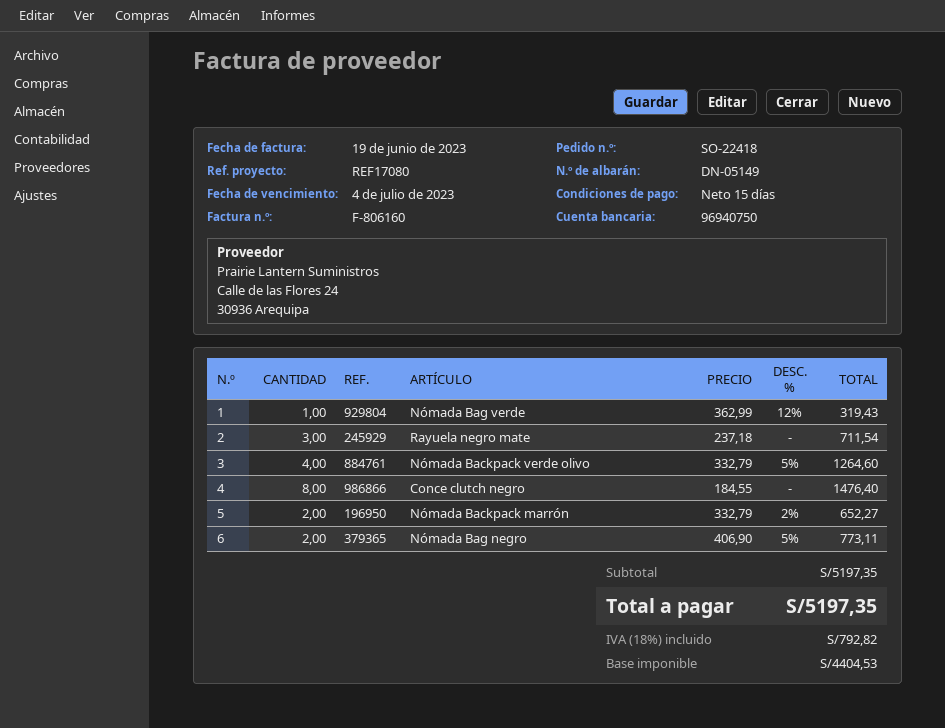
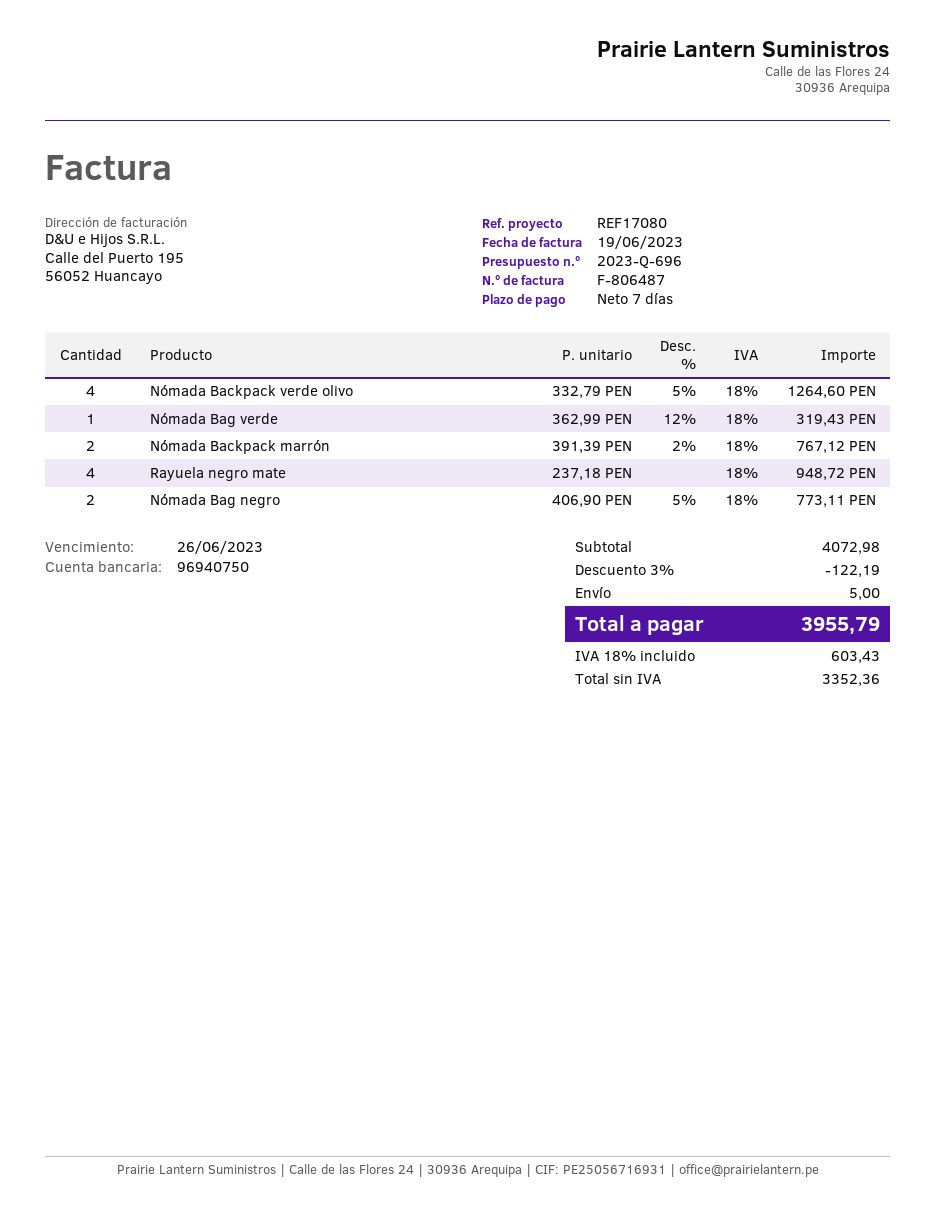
invoice number: F-806160 -> F-806487
payment terms: 15 days -> 7 days
due date: 2023-07-04 -> 2023-06-26
Rayuela negro mate: 3 x 237.18 = 711.54 -> 4 x 237.18 = 948.72
Conce clutch negro: 8 x 184.55 = 1476.40 -> none
Nómada Backpack marrón: 2 x 332.79 - 2% = 652.27 -> 2 x 391.39 - 2% = 767.12
subtotal: 5197.35 -> 4072.98
discount: none -> 3% = 122.19
shipping: none -> 5.00
net: 4404.53 -> 3352.36
tax: 18% = 792.82 -> 18% = 603.43
total: 5197.35 -> 3955.79

